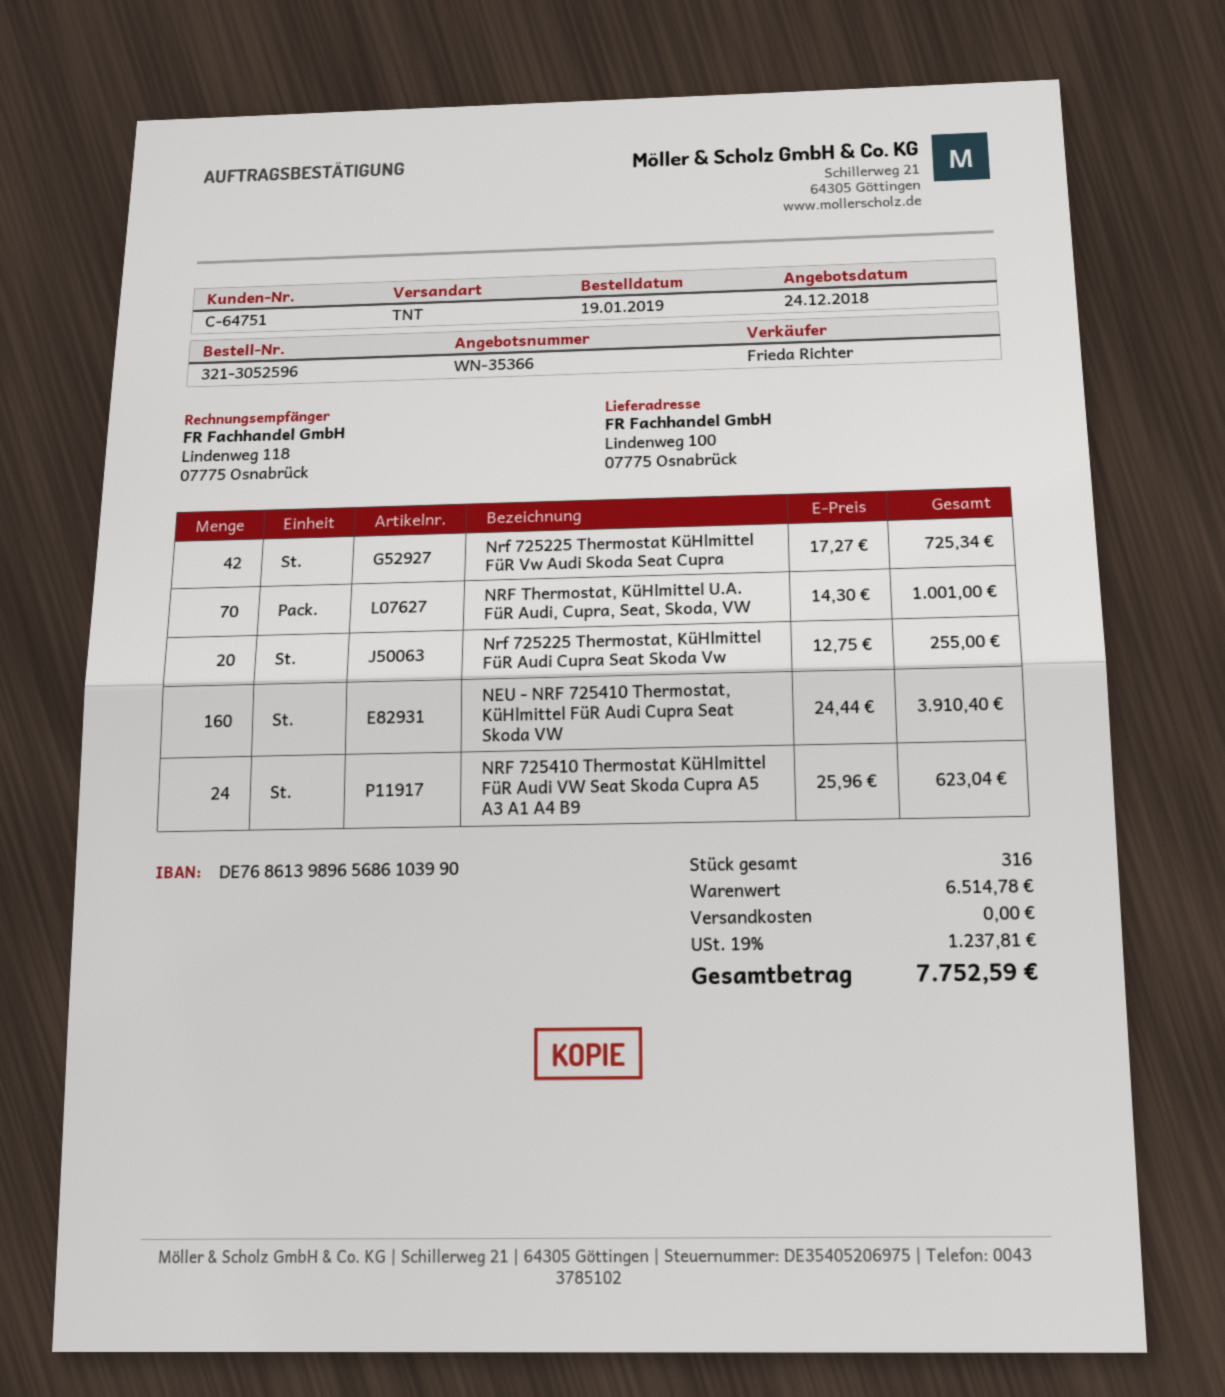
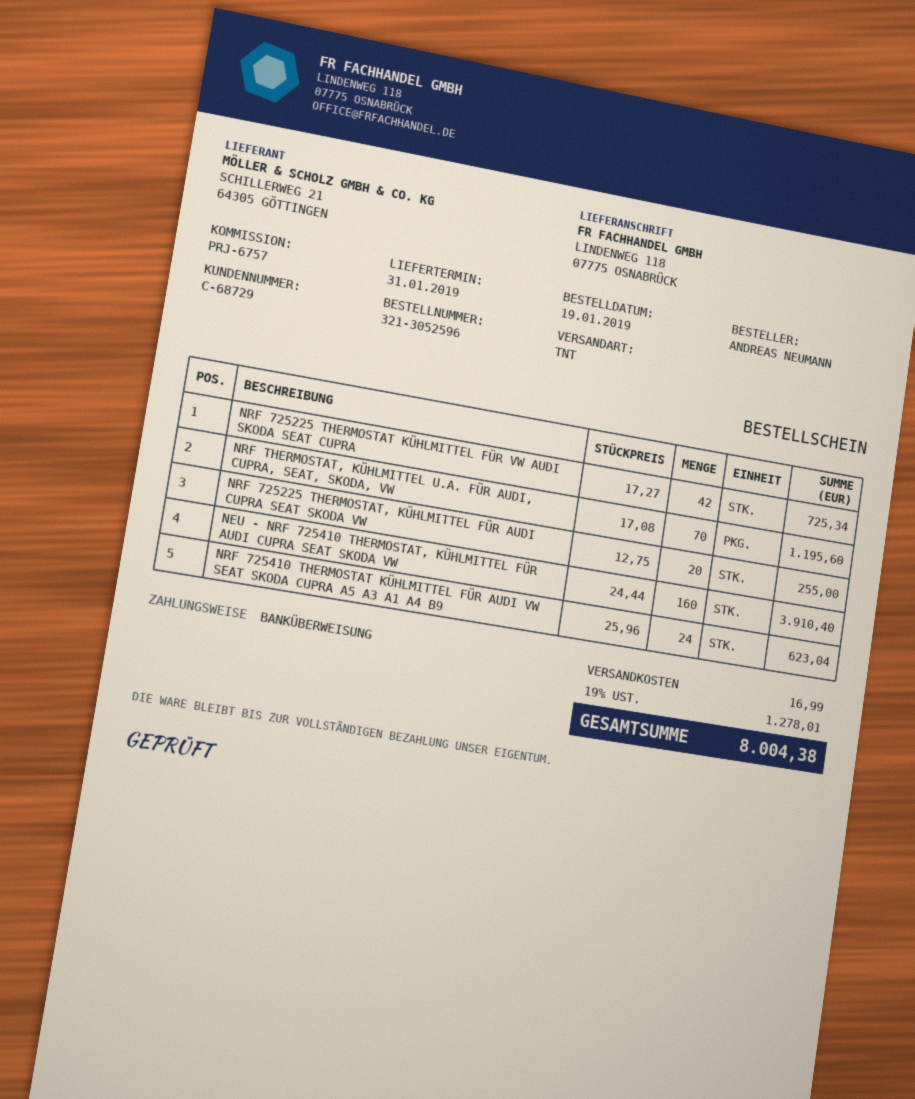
customer number: C-64751 -> C-68729
ship to: Lindenweg 100, 07775 Osnabrück -> LINDENWEG 118, 07775 OSNABRÜCK
NRF Thermostat, KüHlmittel U.A. FüR Audi, Cupra, Seat, Skoda, VW: 70 x 14.30 = 1001.00 -> 70 x 17.08 = 1195.60
shipping: 0.00 -> 16.99
tax: 19% = 1237.81 -> 19% = 1278.01
total: 7752.59 -> 8004.38

